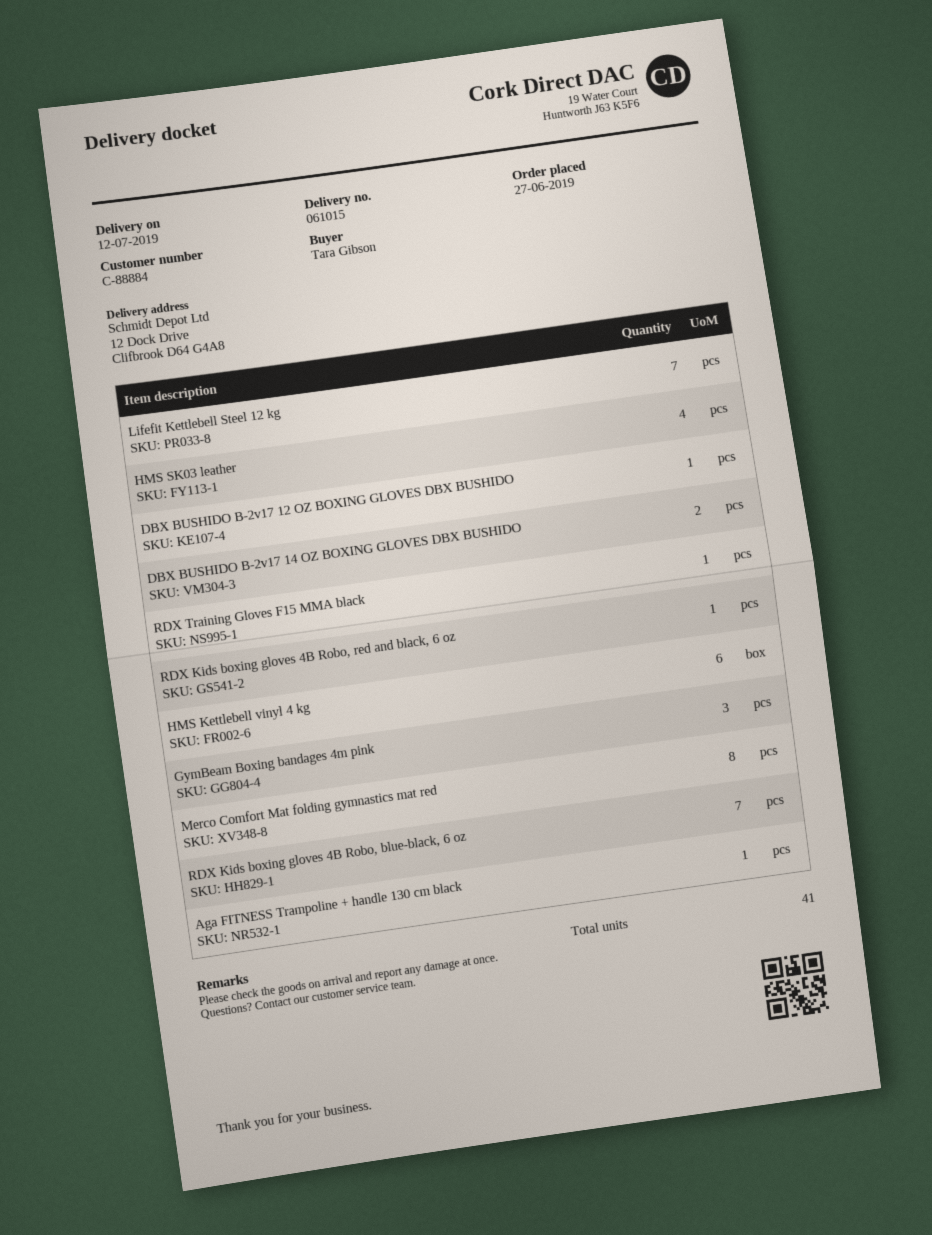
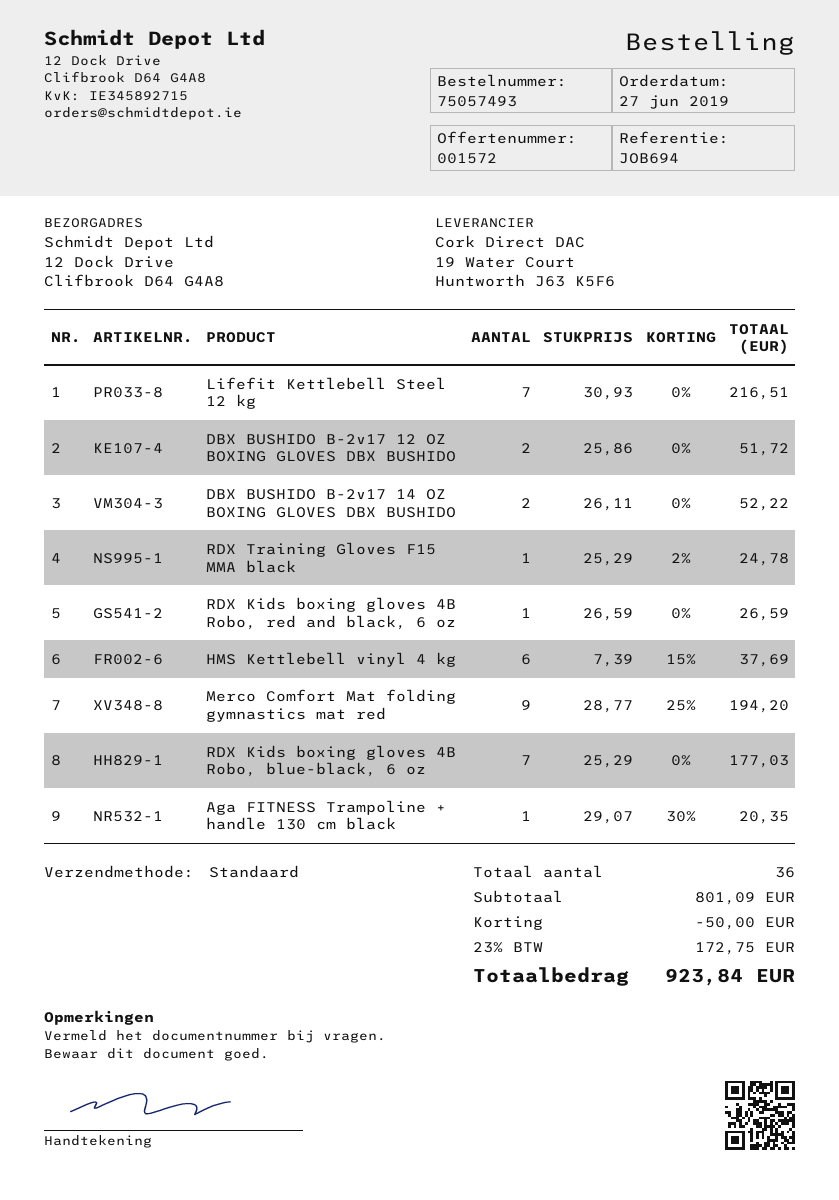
HMS SK03 leather: 4 -> none
DBX BUSHIDO B-2v17 12 OZ BOXING GLOVES DBX BUSHIDO: 1 -> 2
GymBeam Boxing bandages 4m pink: 3 -> none
Merco Comfort Mat folding gymnastics mat red: 8 -> 9
total quantity: 41 -> 36

